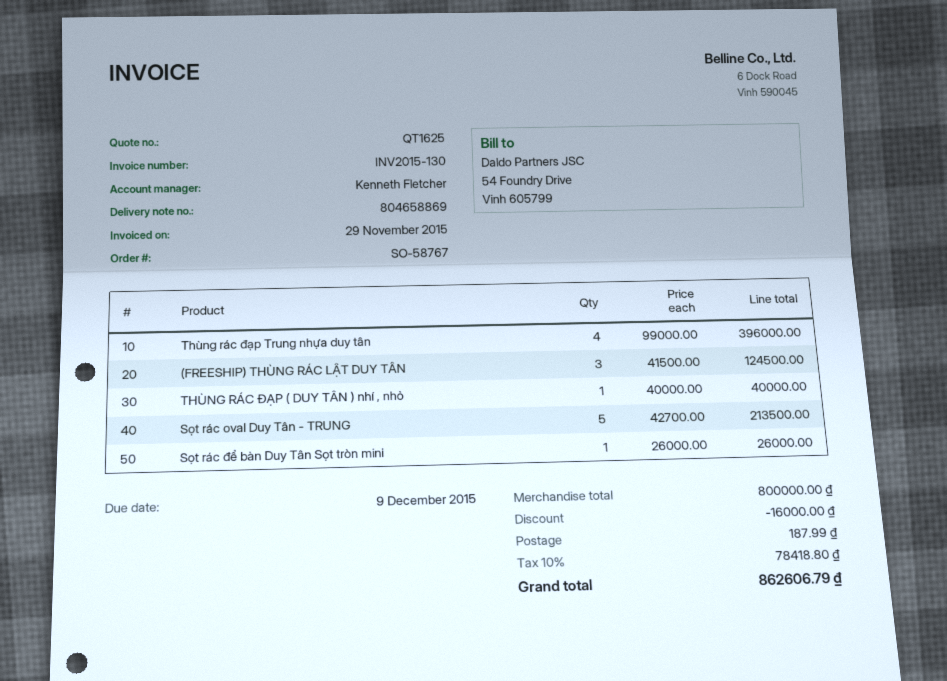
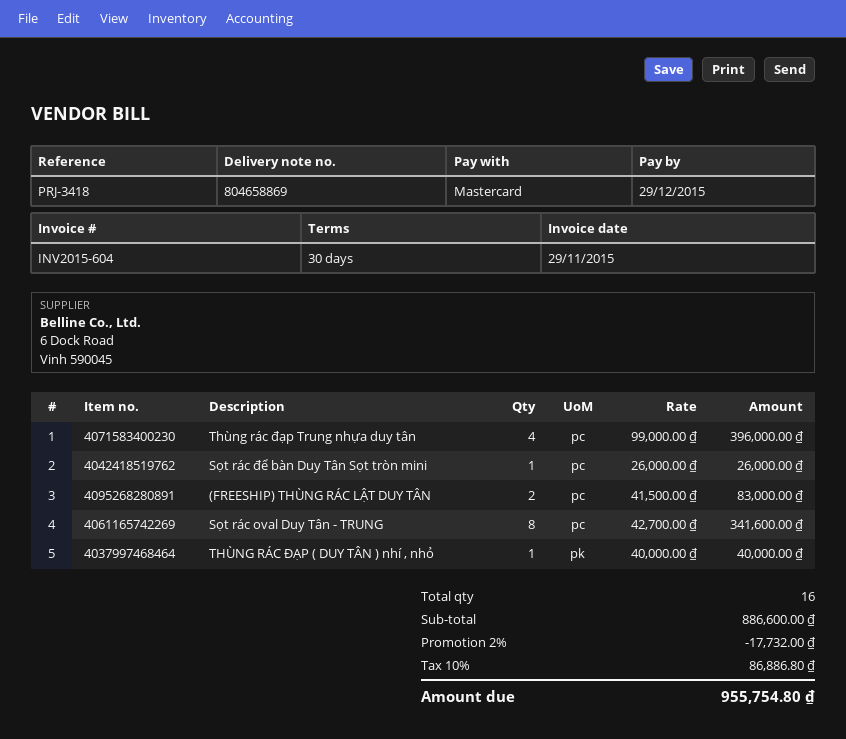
invoice number: INV2015-130 -> INV2015-604
due date: 2015-12-09 -> 2015-12-29
(FREESHIP) THÙNG RÁC LẬT DUY TÂN: 3 x 41500.00 = 124500.00 -> 2 x 41500.00 = 83000.00
Sọt rác oval Duy Tân - TRUNG: 5 x 42700.00 = 213500.00 -> 8 x 42700.00 = 341600.00
subtotal: 800000.00 -> 886600.00
discount: 16000.00 -> 17732.00
shipping: 187.99 -> none
tax: 10% = 78418.80 -> 10% = 86886.80
total: 862606.79 -> 955754.80

